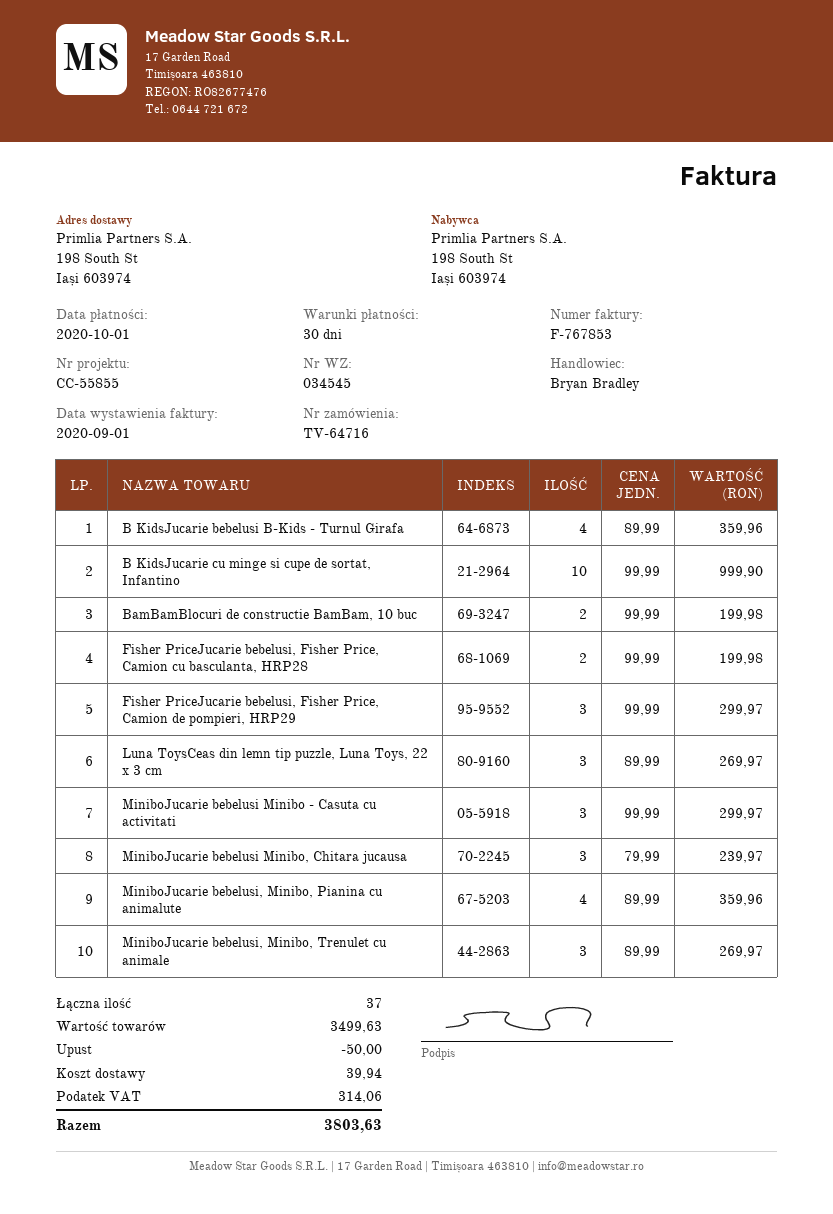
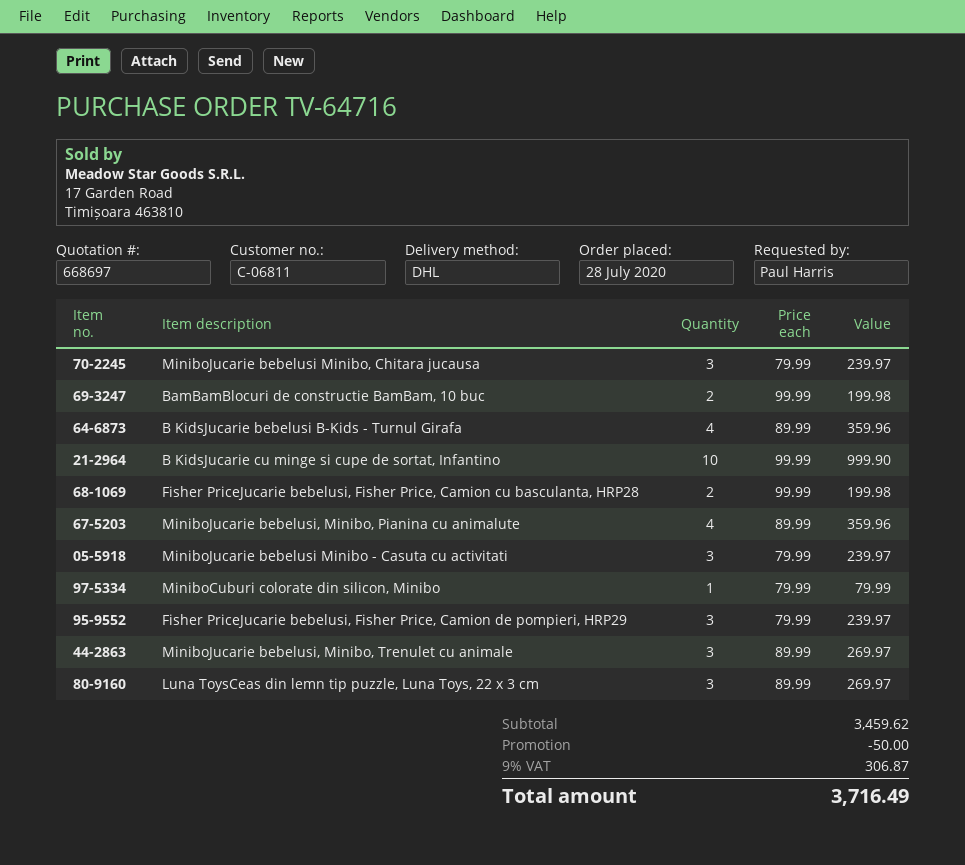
Fisher PriceJucarie bebelusi, Fisher Price, Camion de pompieri, HRP29: 3 x 99.99 = 299.97 -> 3 x 79.99 = 239.97
MiniboJucarie bebelusi Minibo - Casuta cu activitati: 3 x 99.99 = 299.97 -> 3 x 79.99 = 239.97
MiniboCuburi colorate din silicon, Minibo: none -> 1 x 79.99 = 79.99
subtotal: 3499.63 -> 3459.62
shipping: 39.94 -> none
tax: 314.06 -> 306.87
total: 3803.63 -> 3716.49

